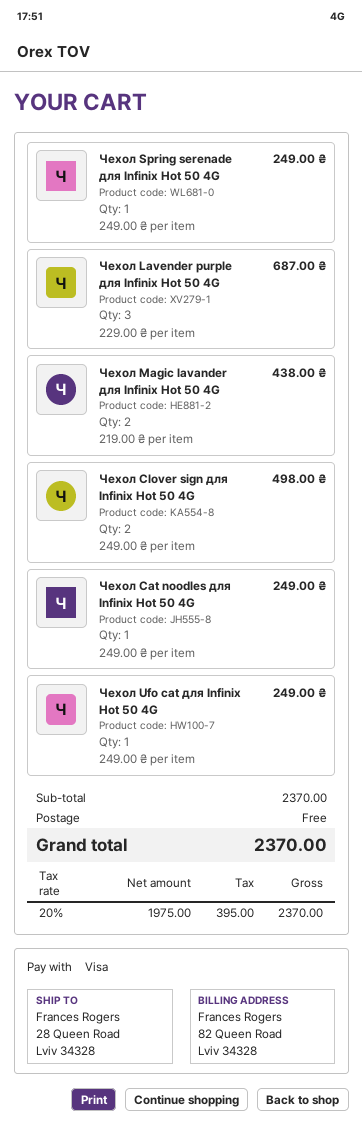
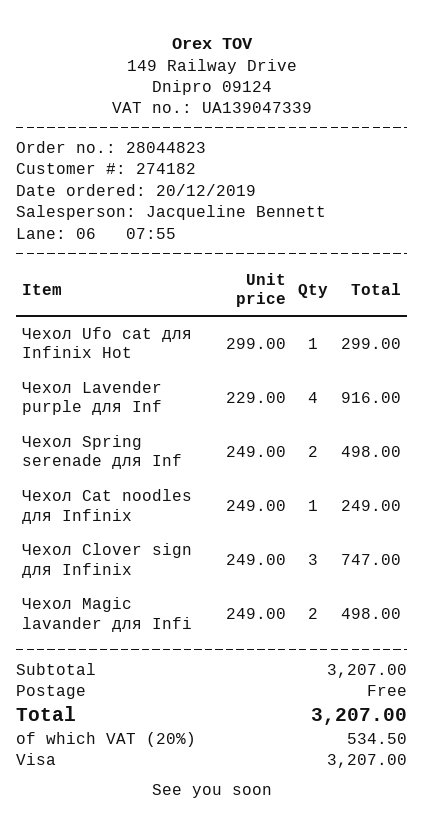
Чехол Spring serenade для Infinix Hot 50 4G: 1 x 249.00 = 249.00 -> 2 x 249.00 = 498.00
Чехол Lavender purple для Infinix Hot 50 4G: 3 x 229.00 = 687.00 -> 4 x 229.00 = 916.00
Чехол Magic lavander для Infinix Hot 50 4G: 2 x 219.00 = 438.00 -> 2 x 249.00 = 498.00
Чехол Clover sign для Infinix Hot 50 4G: 2 x 249.00 = 498.00 -> 3 x 249.00 = 747.00
Чехол Ufo cat для Infinix Hot 50 4G: 1 x 249.00 = 249.00 -> 1 x 299.00 = 299.00
subtotal: 2370.00 -> 3207.00
tax: 20% = 395.00 -> 20% = 534.50
total: 2370.00 -> 3207.00

